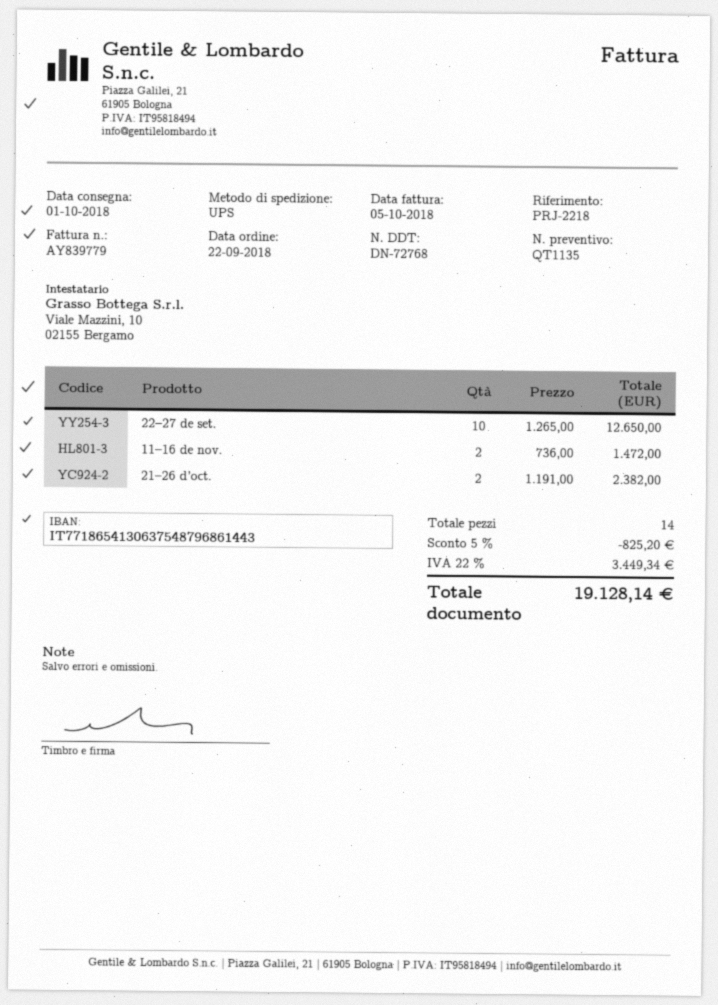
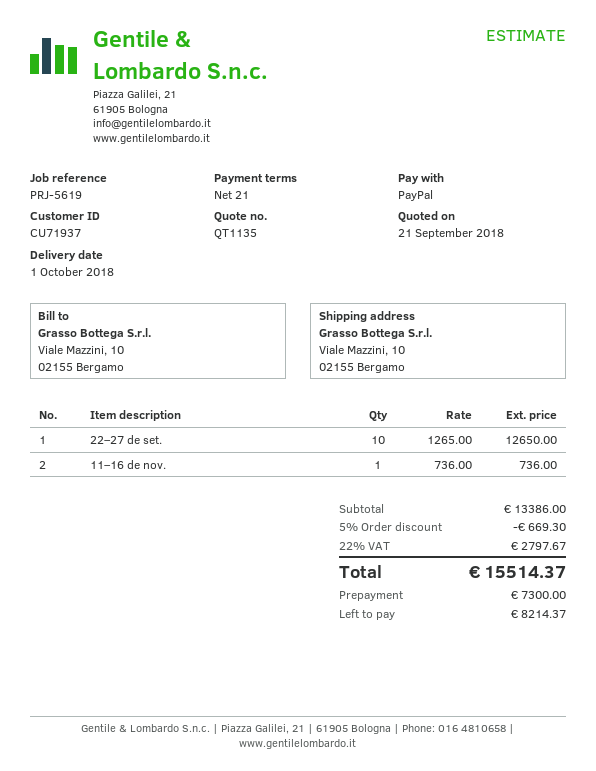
reference: PRJ-2218 -> PRJ-5619
11–16 de nov.: 2 x 736.00 = 1472.00 -> 1 x 736.00 = 736.00
21–26 d’oct.: 2 x 1191.00 = 2382.00 -> none
discount: 5% = 825.20 -> 5% = 669.30
tax: 22% = 3449.34 -> 22% = 2797.67
total: 19128.14 -> 15514.37

